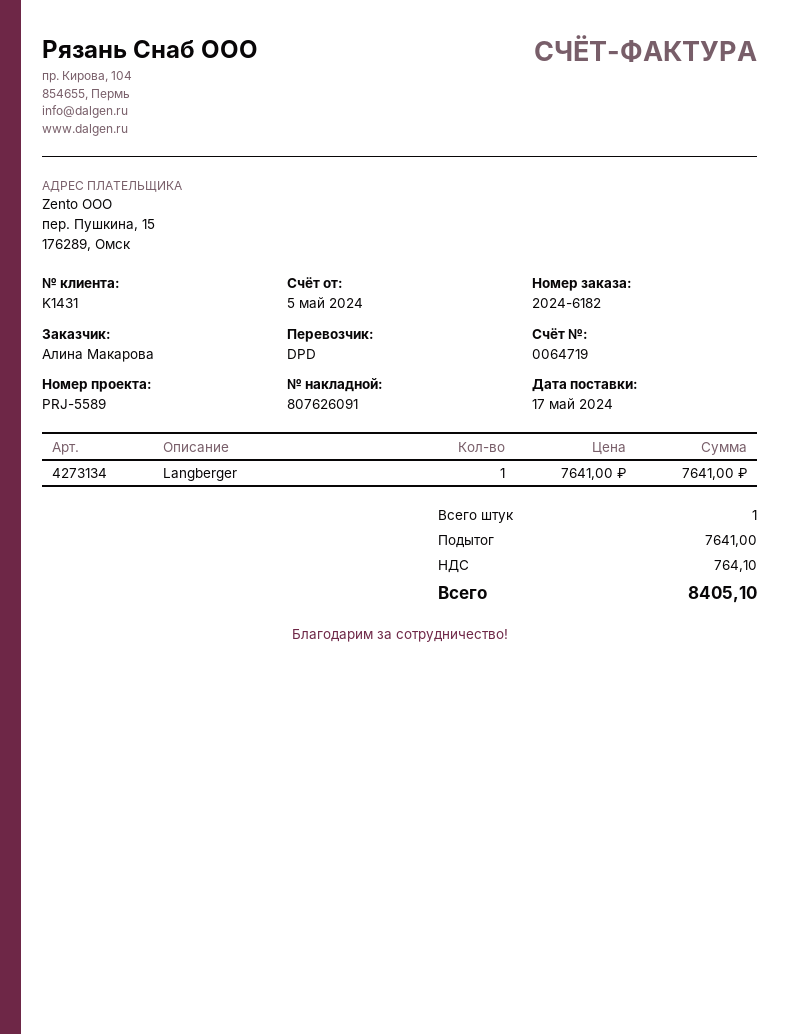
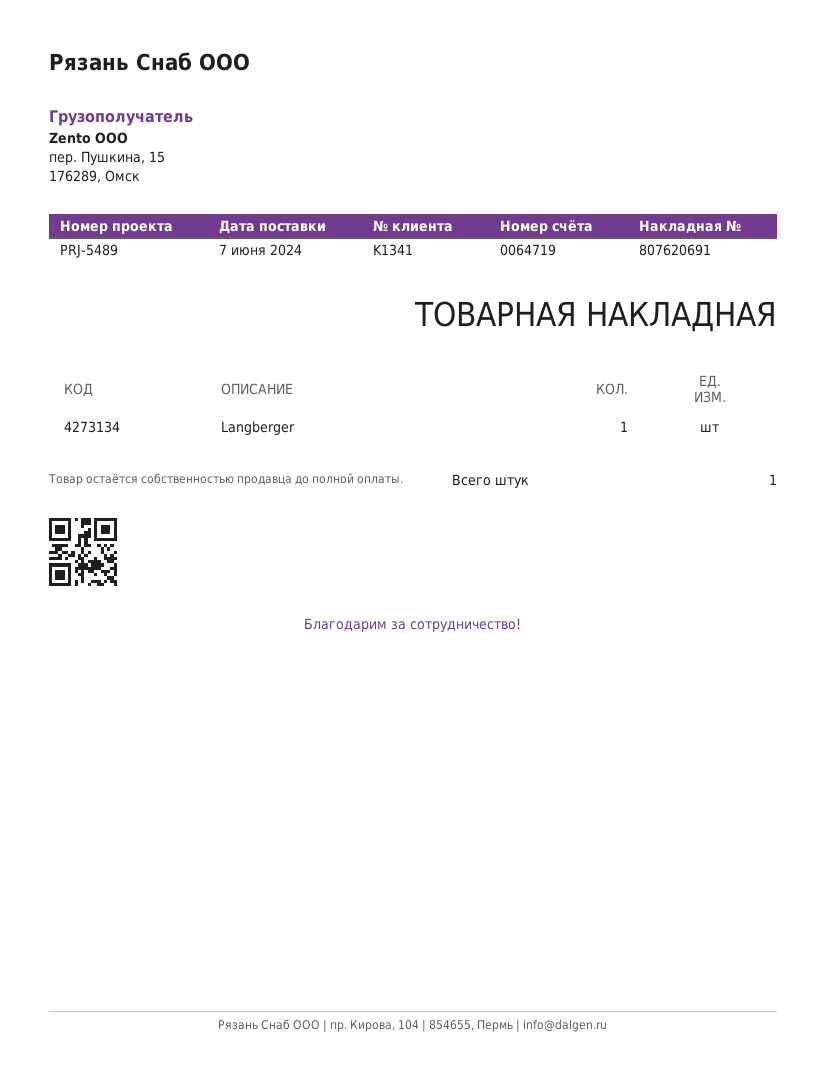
delivery note number: 807626091 -> 807620691
delivery date: 2024-05-17 -> 2024-06-07
customer number: K1431 -> K1341
reference: PRJ-5589 -> PRJ-5489

